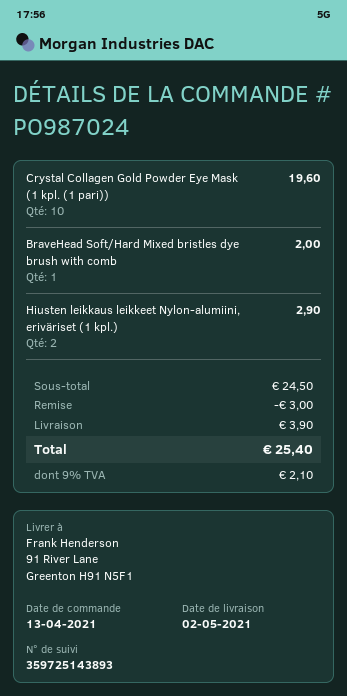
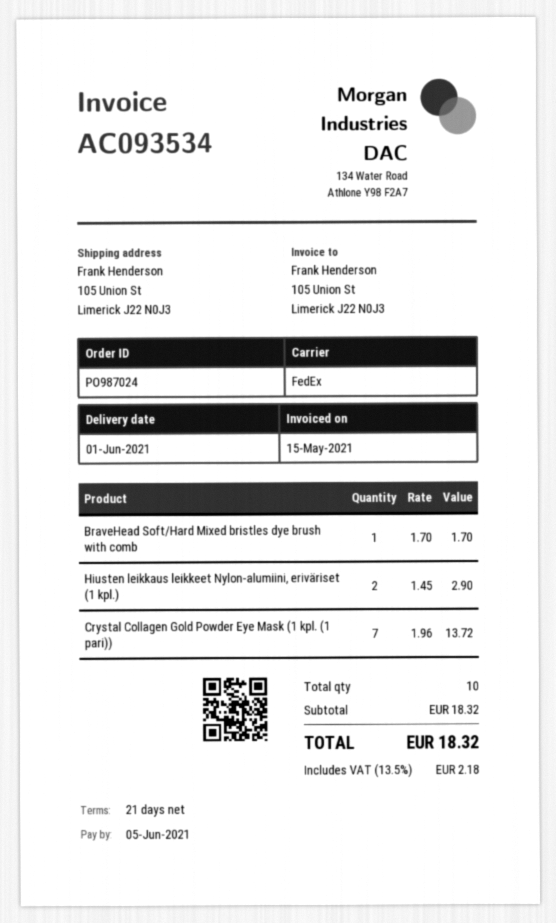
delivery date: 2021-05-02 -> 2021-06-01
ship to: 91 River Lane, Greenton H91 N5F1 -> 105 Union St, Limerick J22 N0J3
Crystal Collagen Gold Powder Eye Mask (1 kpl. (1 pari)): 10 for 19.60 -> 7 for 13.72
BraveHead Soft/Hard Mixed bristles dye brush with comb: 1 for 2.00 -> 1 for 1.70
subtotal: 24.50 -> 18.32
discount: 3.00 -> none
shipping: 3.90 -> none
tax: 9% = 2.10 -> 13.5% = 2.18
total: 25.40 -> 18.32

